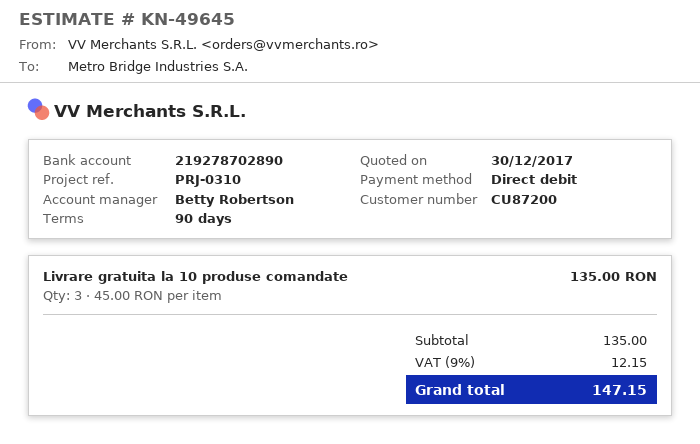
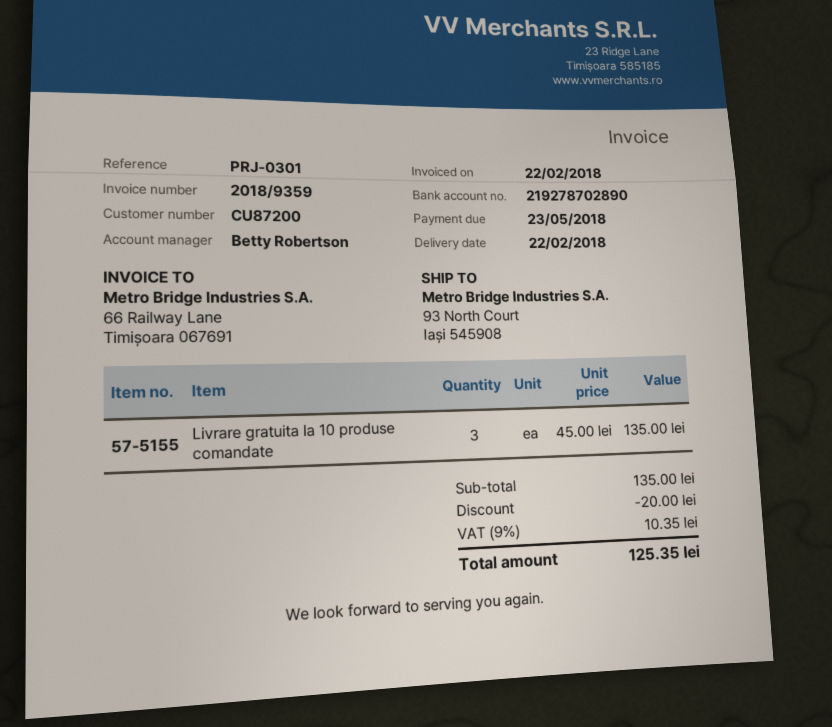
reference: PRJ-0310 -> PRJ-0301
discount: none -> 20.00
tax: 9% = 12.15 -> 9% = 10.35
total: 147.15 -> 125.35

